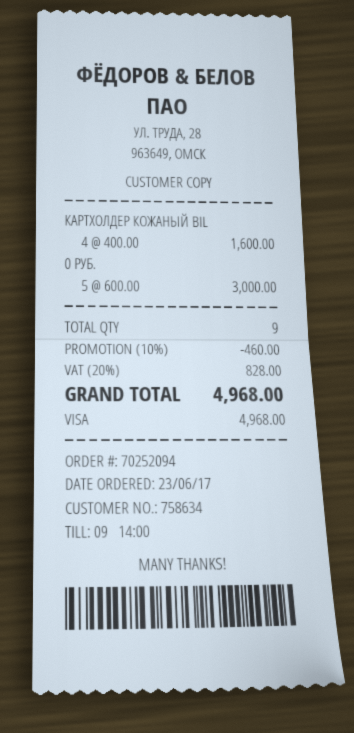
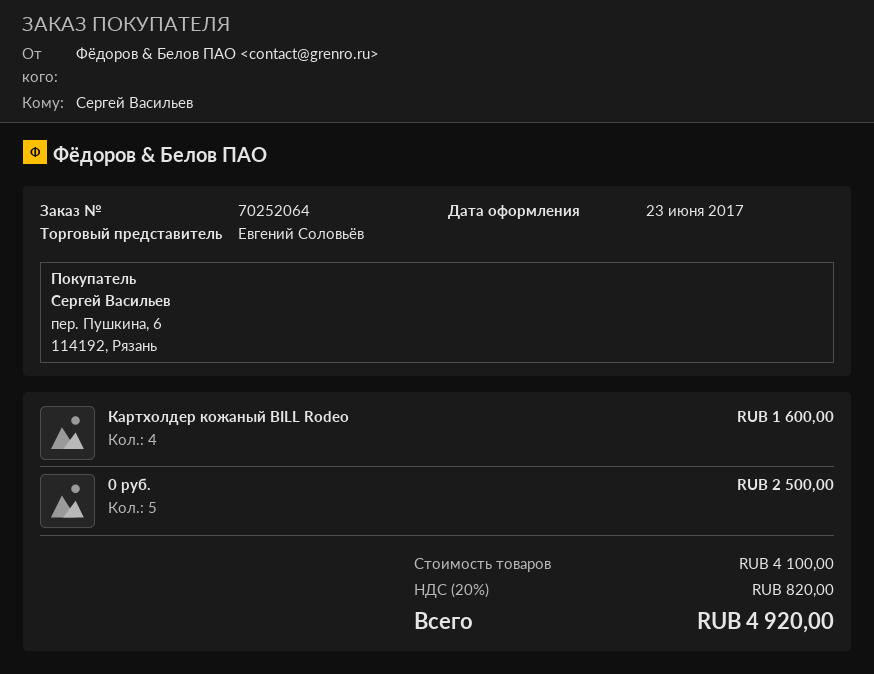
order number: 70252094 -> 70252064
0 РУБ.: 5 for 3000.00 -> 5 for 2500.00
discount: 10% = 460.00 -> none
tax: 20% = 828.00 -> 20% = 820.00
total: 4968.00 -> 4920.00

